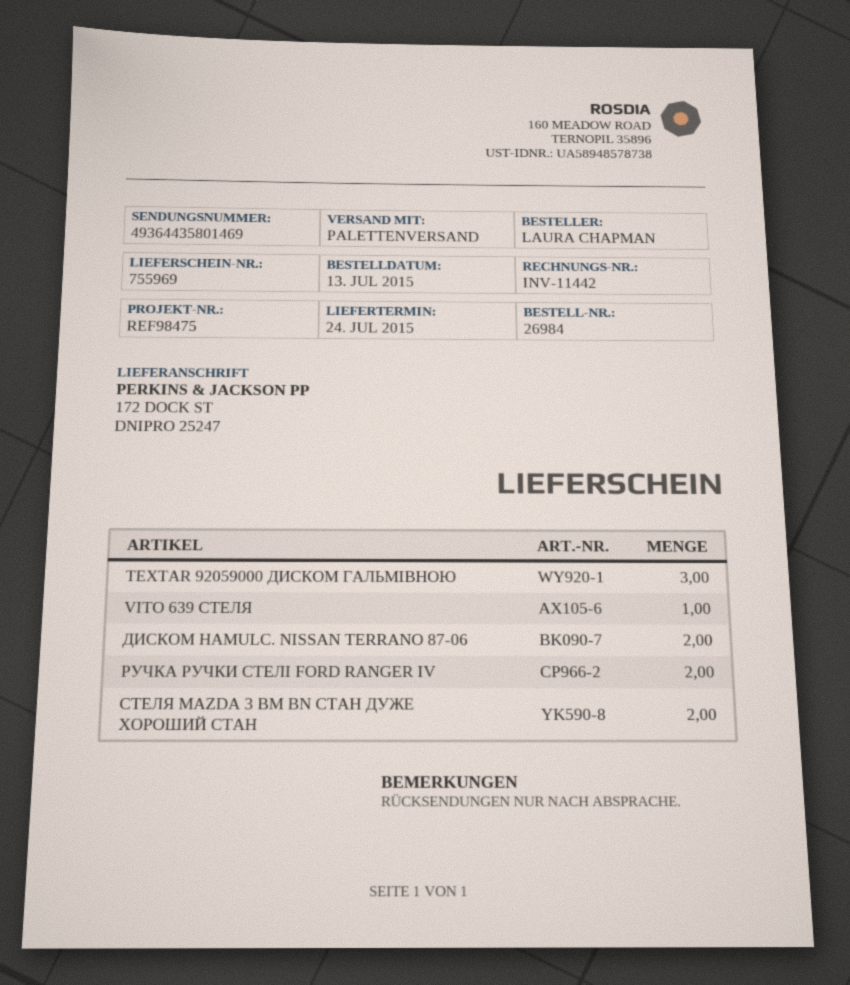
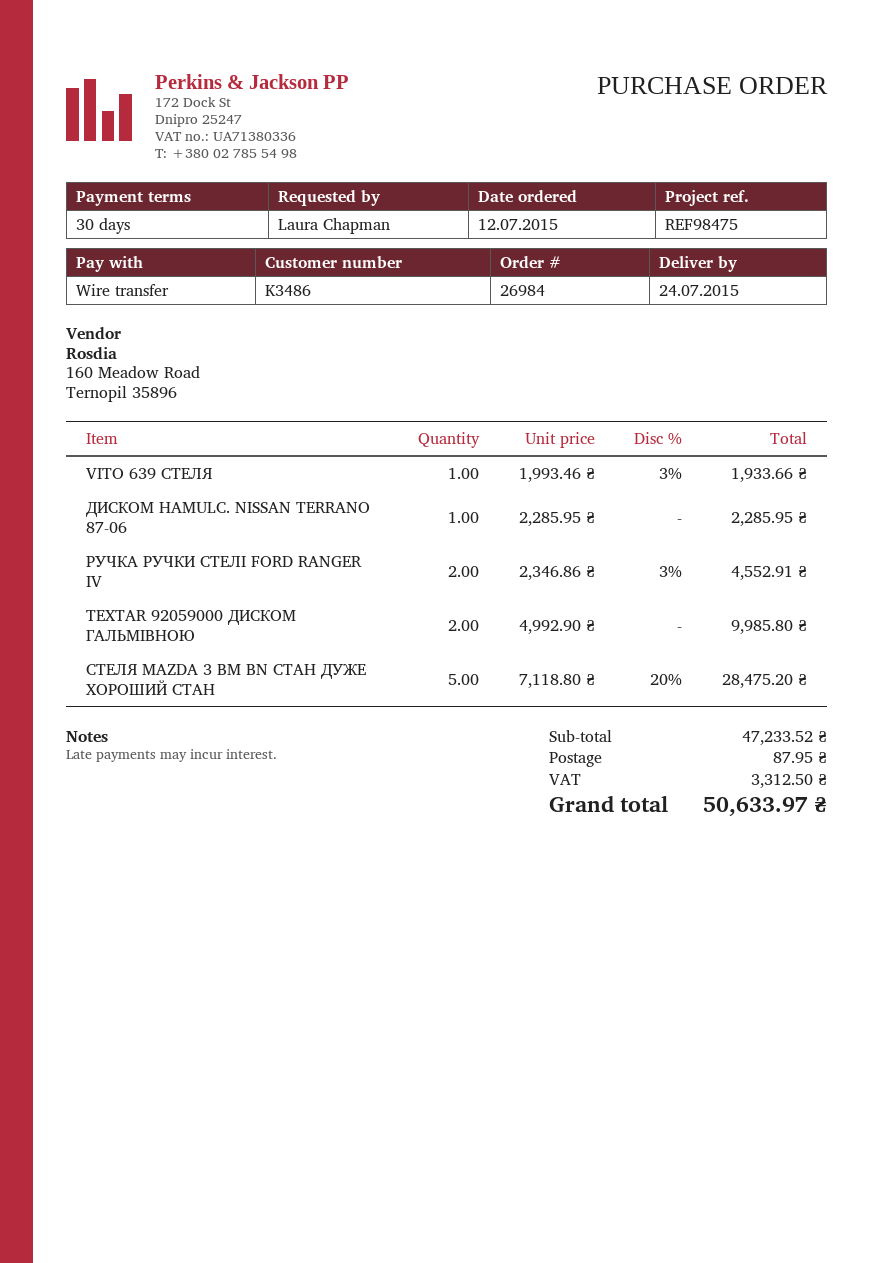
order date: 2015-07-13 -> 2015-07-12
TEXTAR 92059000 ДИСКОМ ГАЛЬМІВНОЮ: 3 -> 2
ДИСКОМ HAMULC. NISSAN TERRANO 87-06: 2 -> 1
СТЕЛЯ MAZDA 3 BM BN СТАН ДУЖЕ ХОРОШИЙ СТАН: 2 -> 5

